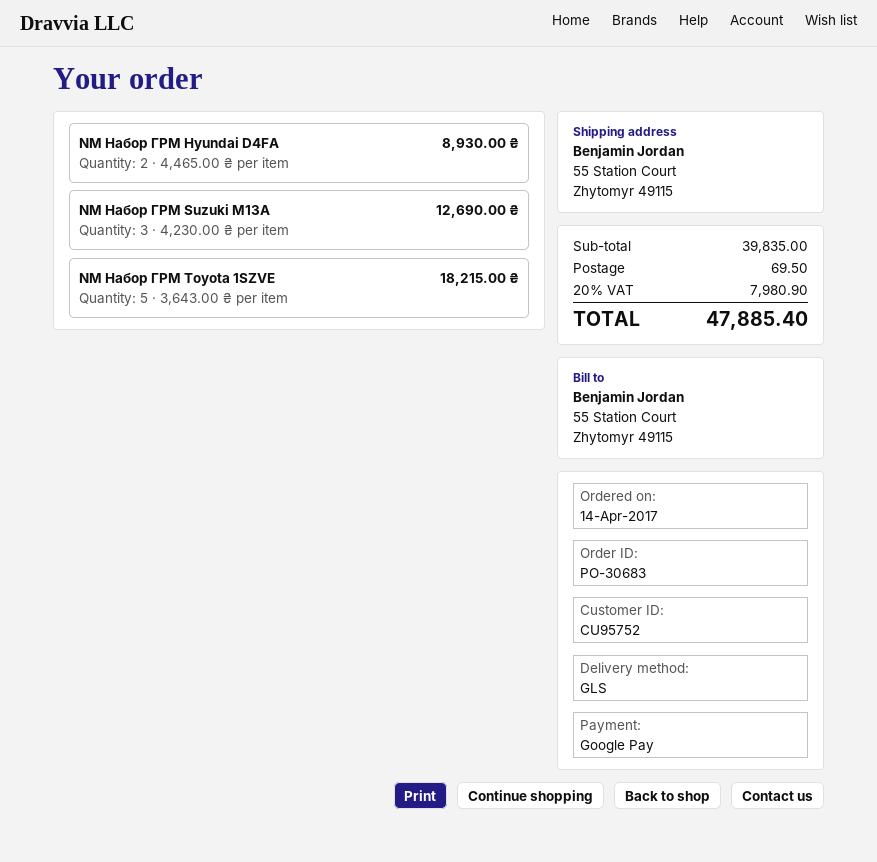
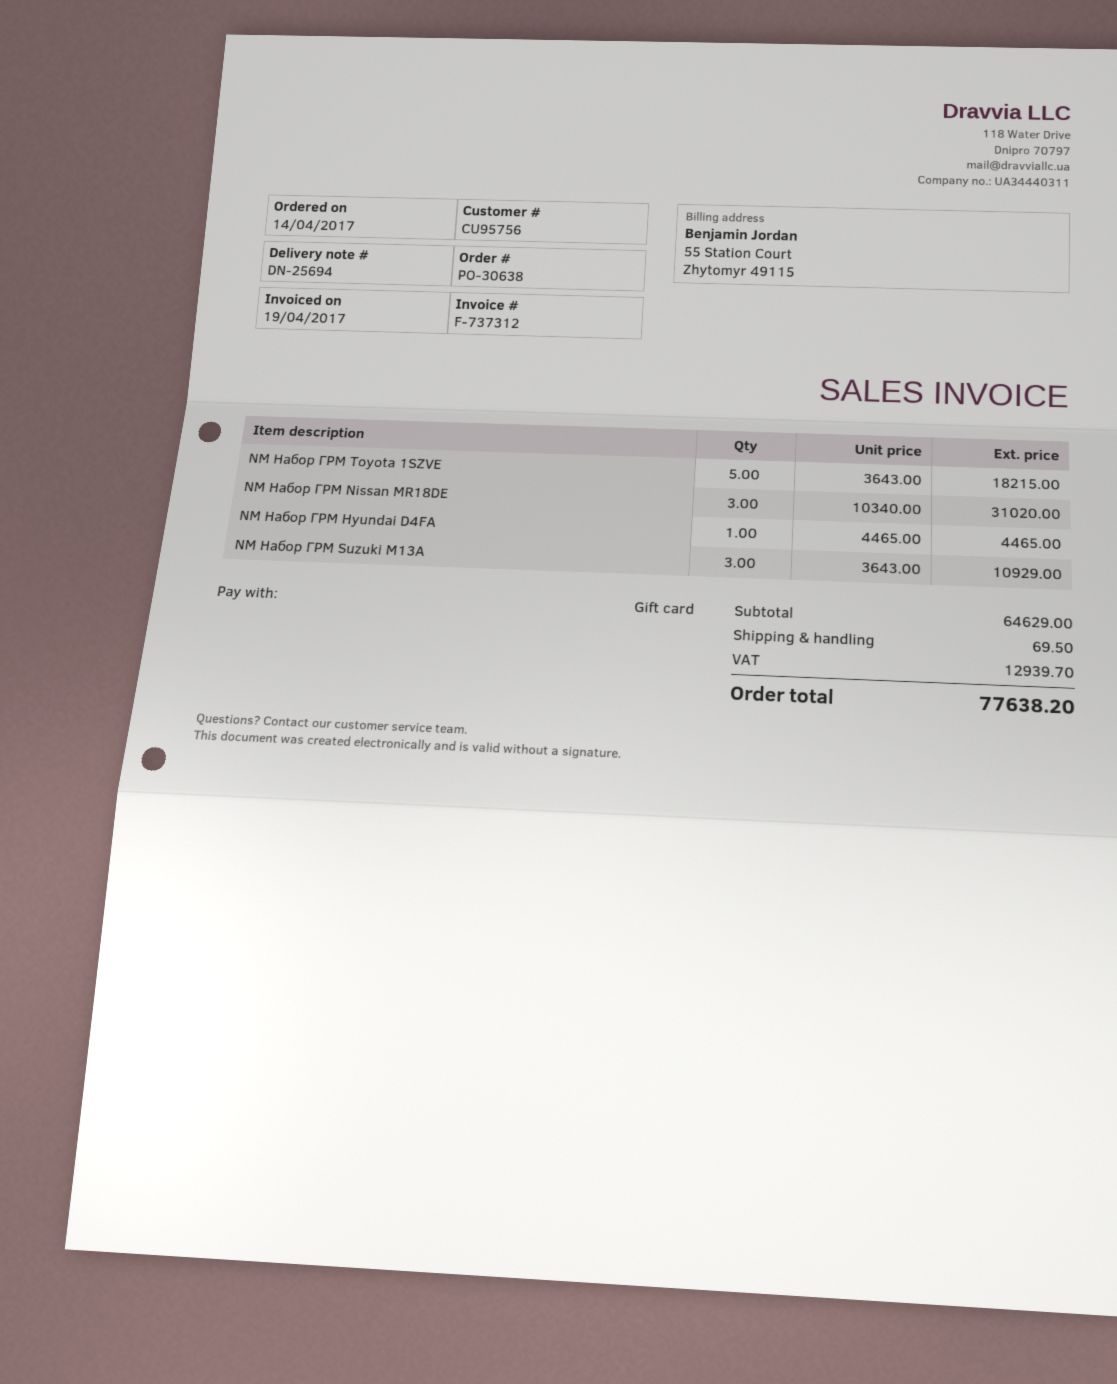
order number: PO-30683 -> PO-30638
customer number: CU95752 -> CU95756
payment method: Google Pay -> gift card
NM Набор ГРМ Hyundai D4FA: 2 x 4465.00 = 8930.00 -> 1 x 4465.00 = 4465.00
NM Набор ГРМ Suzuki M13A: 3 x 4230.00 = 12690.00 -> 3 x 3643.00 = 10929.00
NM Набор ГРМ Nissan MR18DE: none -> 3 x 10340.00 = 31020.00
subtotal: 39835.00 -> 64629.00
tax: 7980.90 -> 12939.70
total: 47885.40 -> 77638.20

